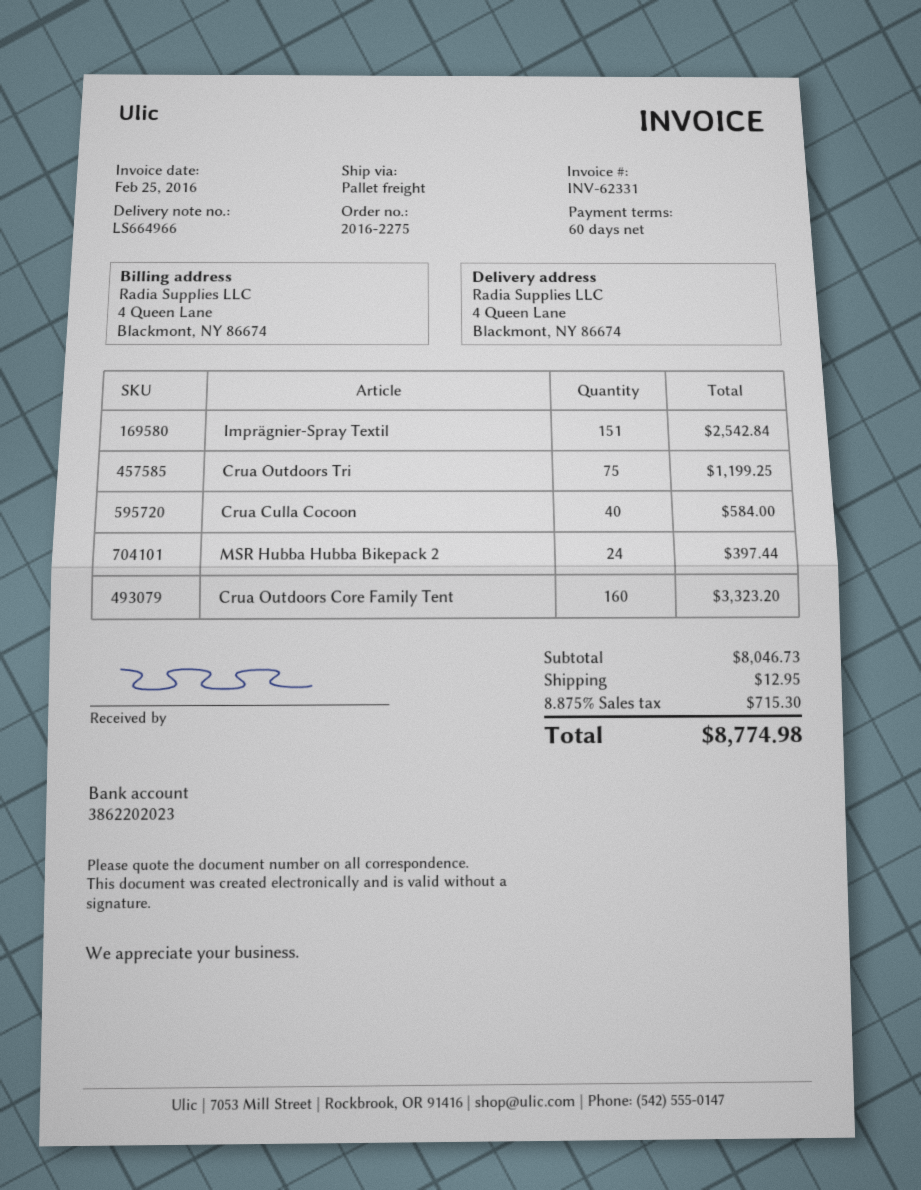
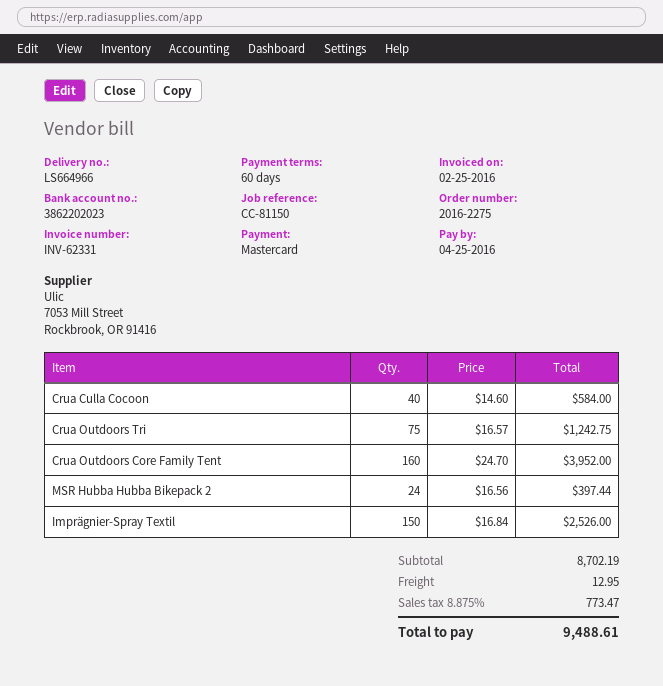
Imprägnier-Spray Textil: 151 for 2542.84 -> 150 for 2526.00
Crua Outdoors Tri: 75 for 1199.25 -> 75 for 1242.75
Crua Outdoors Core Family Tent: 160 for 3323.20 -> 160 for 3952.00
subtotal: 8046.73 -> 8702.19
tax: 8.875% = 715.30 -> 8.875% = 773.47
total: 8774.98 -> 9488.61

